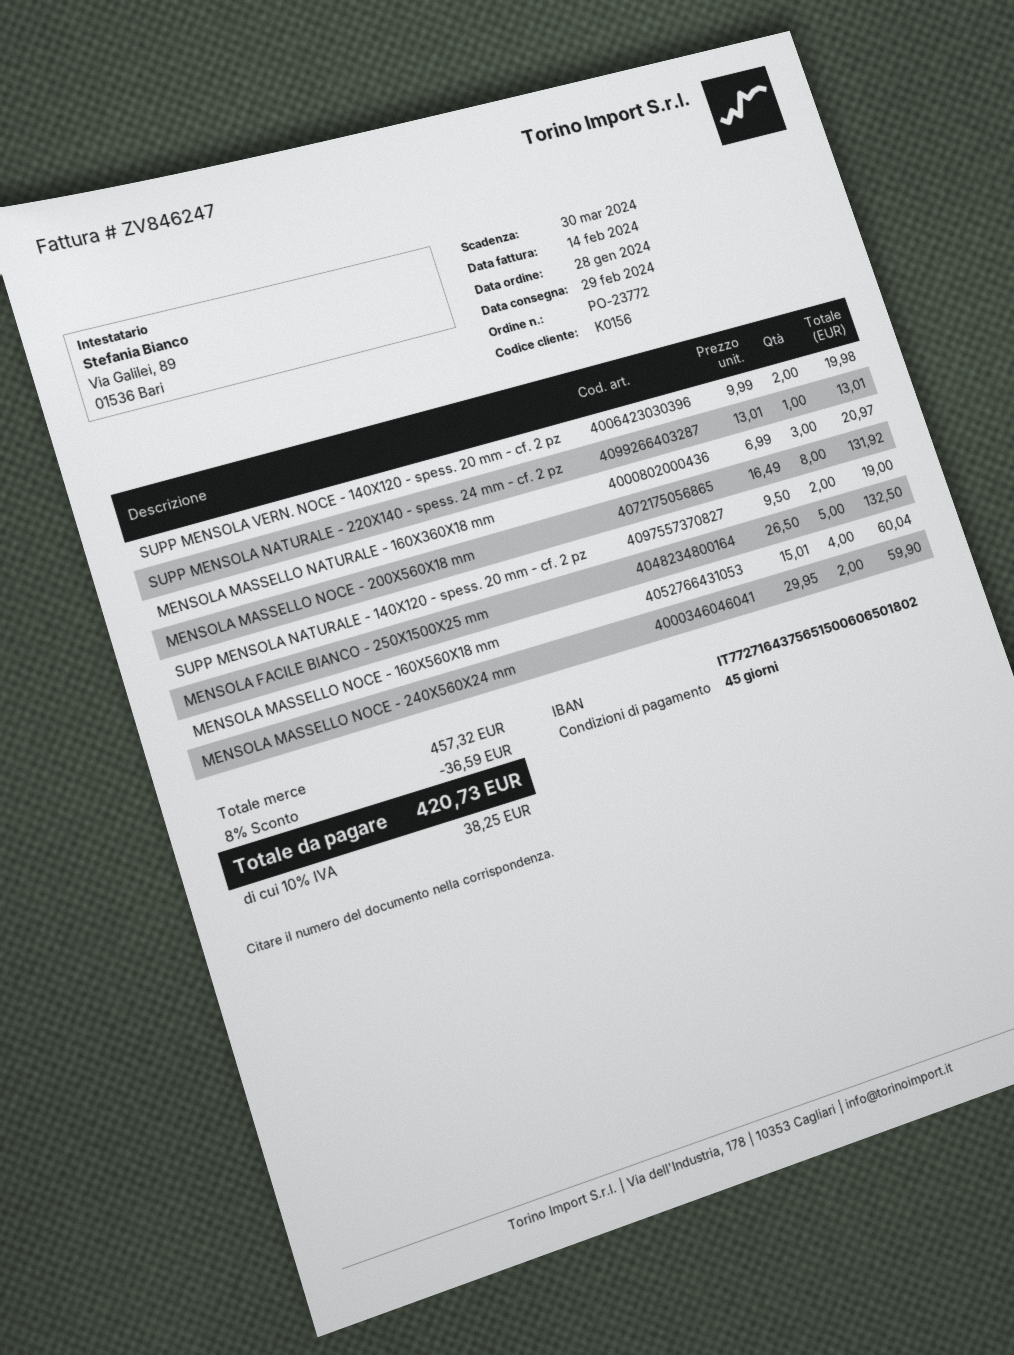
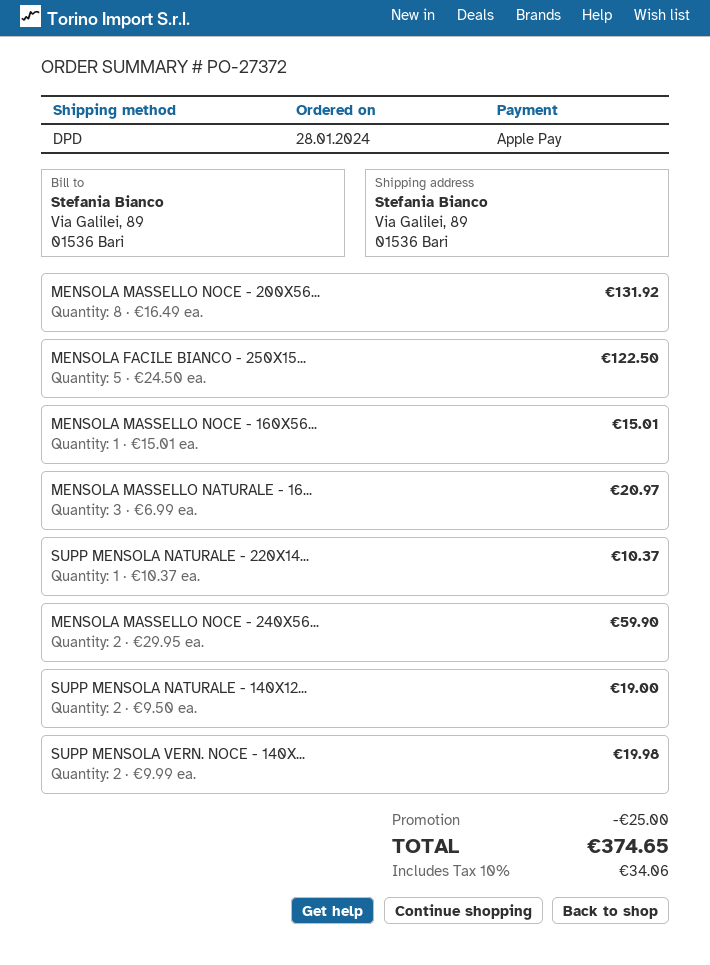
order number: PO-23772 -> PO-27372
SUPP MENSOLA NATURALE - 220X140 - spess. 24 mm - cf. 2 pz: 1 x 13.01 = 13.01 -> 1 x 10.37 = 10.37
MENSOLA FACILE BIANCO - 250X1500X25 mm: 5 x 26.50 = 132.50 -> 5 x 24.50 = 122.50
MENSOLA MASSELLO NOCE - 160X560X18 mm: 4 x 15.01 = 60.04 -> 1 x 15.01 = 15.01
discount: 36.59 -> 25.00
tax: 10% = 38.25 -> 10% = 34.06
total: 420.73 -> 374.65

